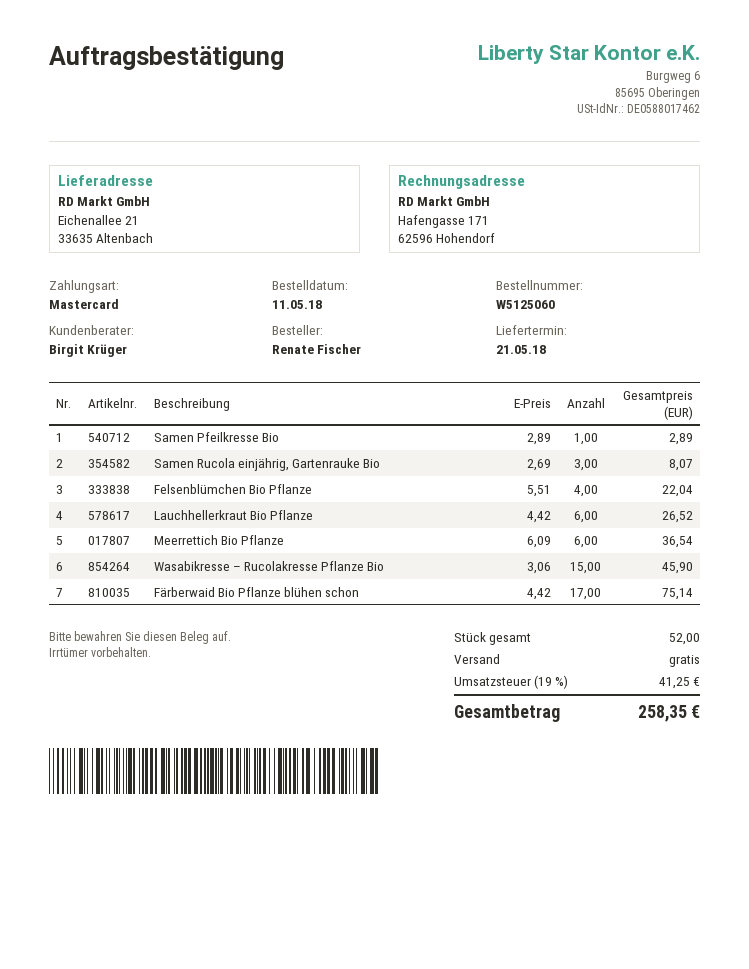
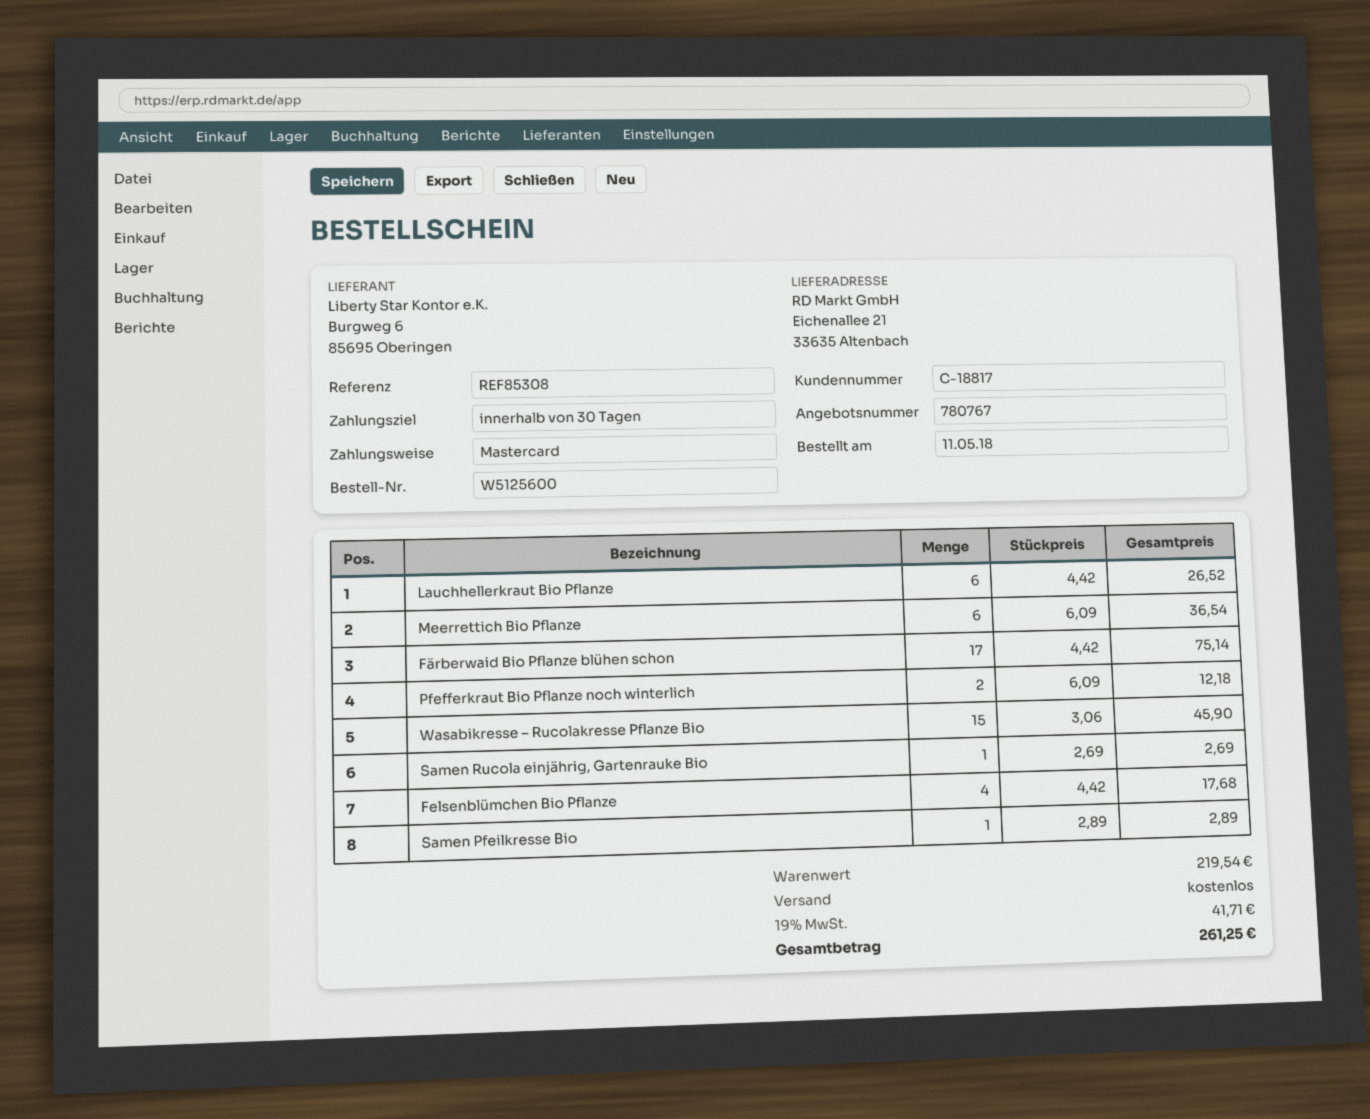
order number: W5125060 -> W5125600
Samen Rucola einjährig, Gartenrauke Bio: 3 x 2.69 = 8.07 -> 1 x 2.69 = 2.69
Felsenblümchen Bio Pflanze: 4 x 5.51 = 22.04 -> 4 x 4.42 = 17.68
Pfefferkraut Bio Pflanze noch winterlich: none -> 2 x 6.09 = 12.18
tax: 19% = 41.25 -> 19% = 41.71
total: 258.35 -> 261.25

